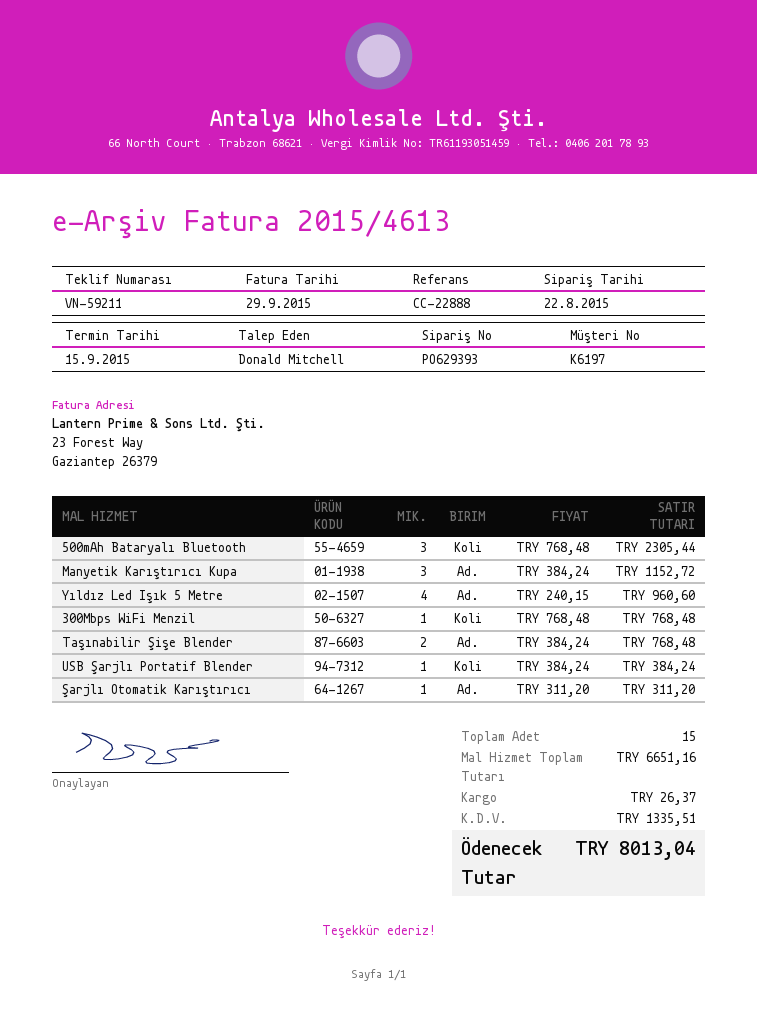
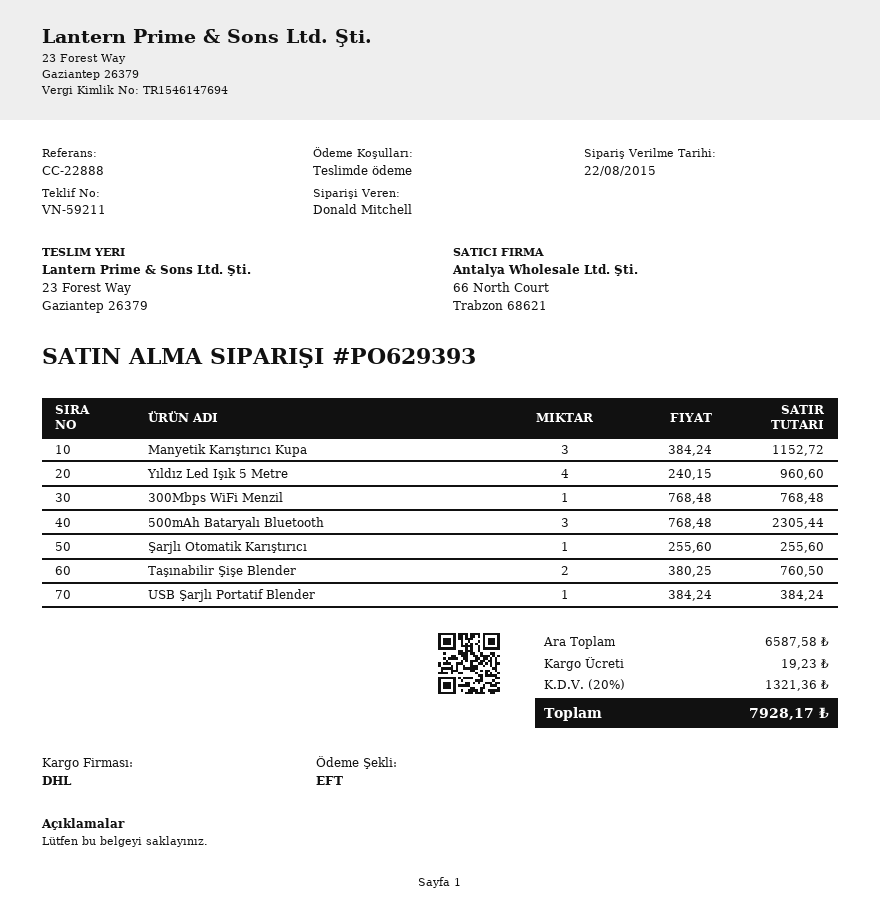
Taşınabilir Şişe Blender: 2 x 384.24 = 768.48 -> 2 x 380.25 = 760.50
Şarjlı Otomatik Karıştırıcı: 1 x 311.20 = 311.20 -> 1 x 255.60 = 255.60
subtotal: 6651.16 -> 6587.58
shipping: 26.37 -> 19.23
tax: 1335.51 -> 1321.36
total: 8013.04 -> 7928.17

